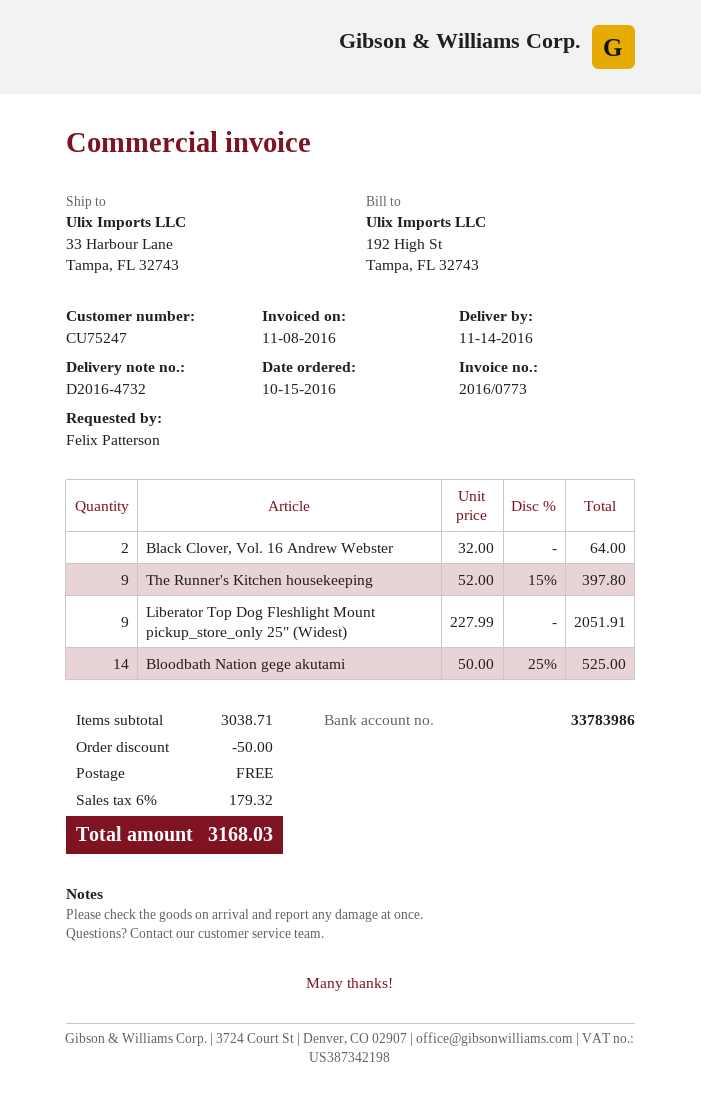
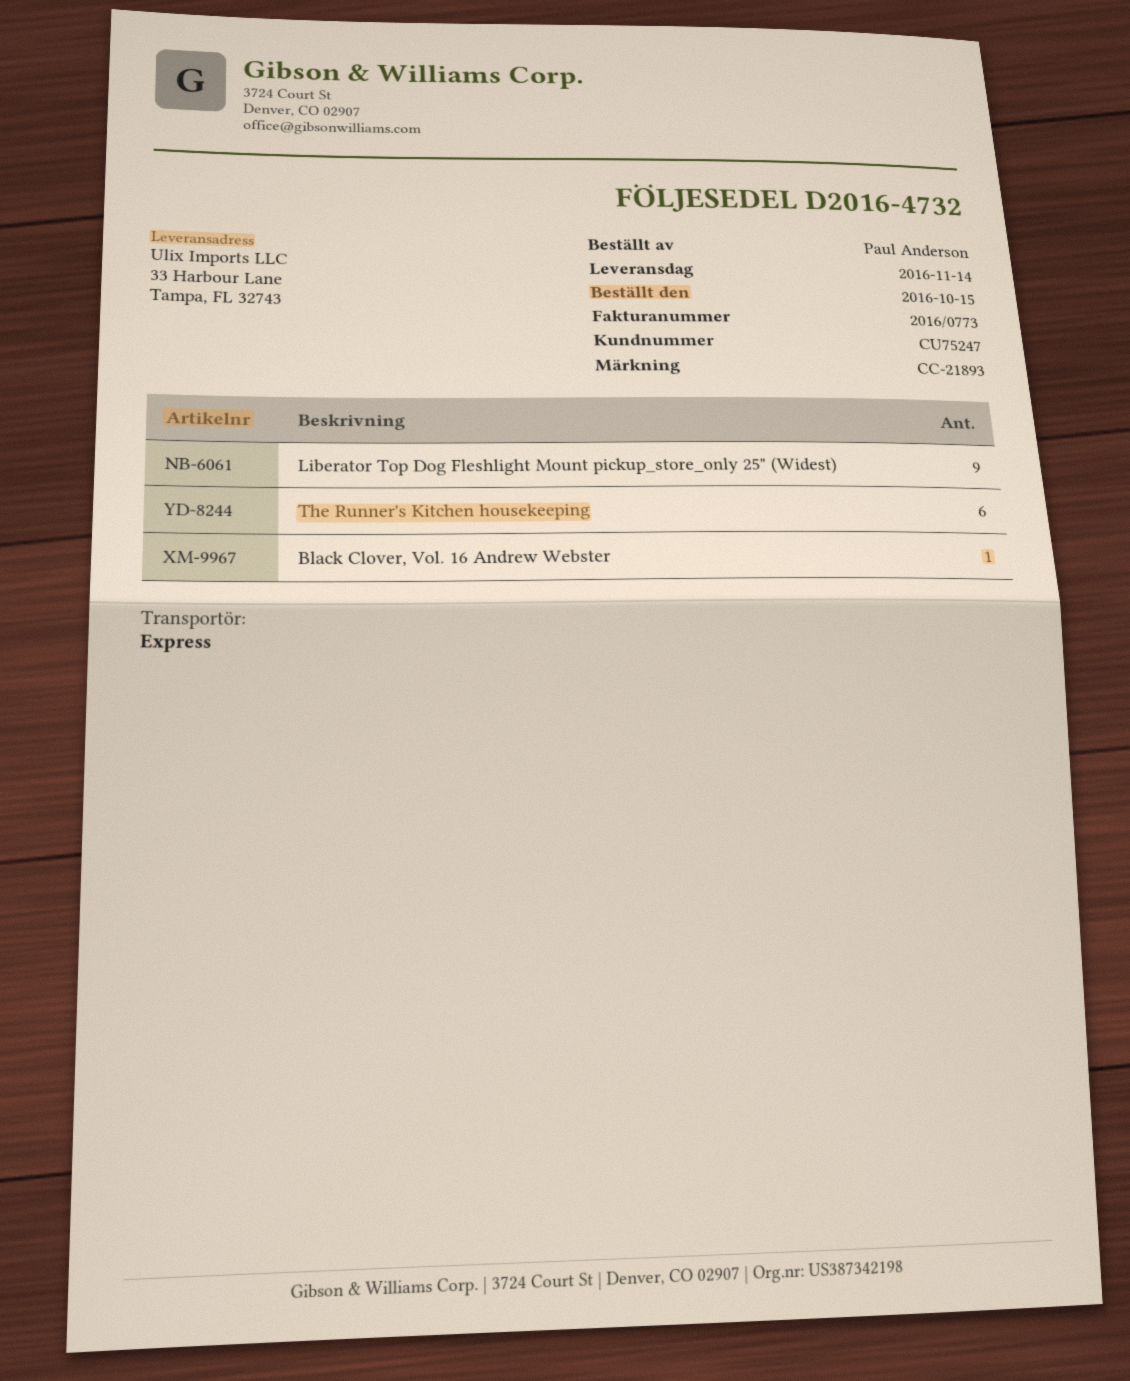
ordered by: Felix Patterson -> Paul Anderson
Black Clover, Vol. 16 Andrew Webster: 2 -> 1
The Runner's Kitchen housekeeping: 9 -> 6
Bloodbath Nation gege akutami: 14 -> none

